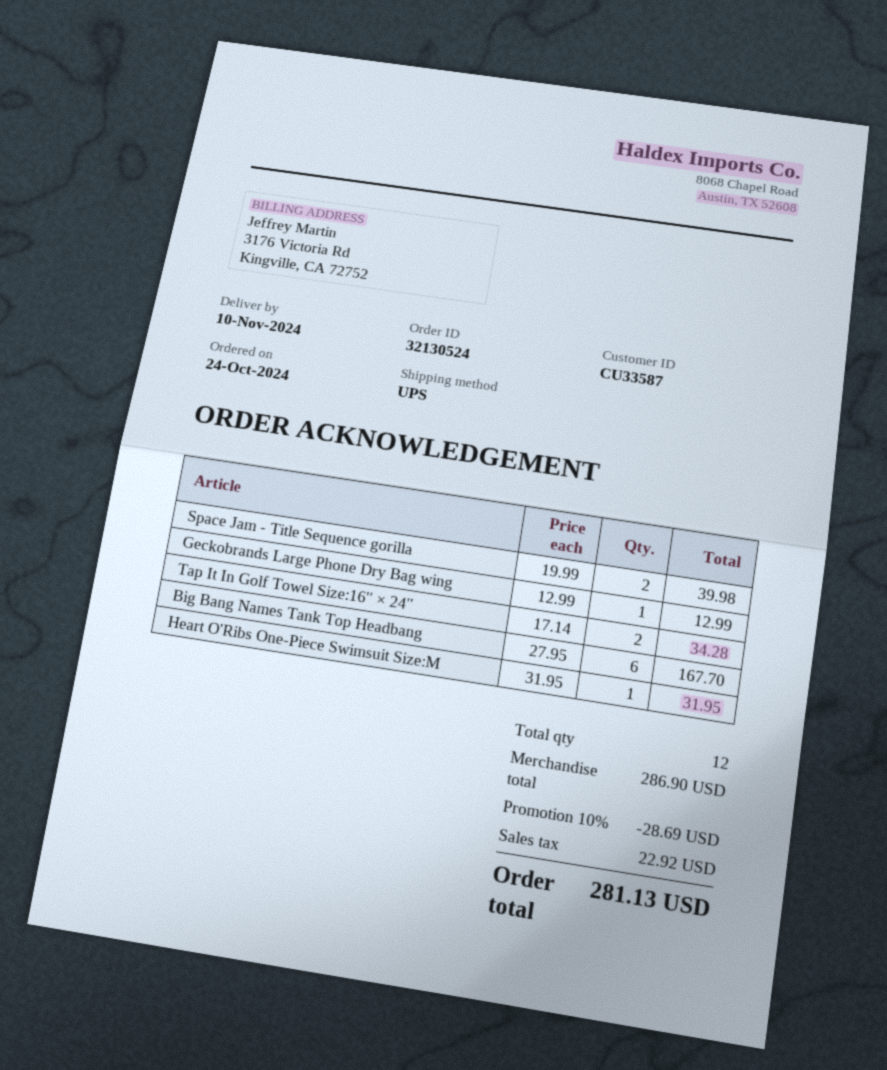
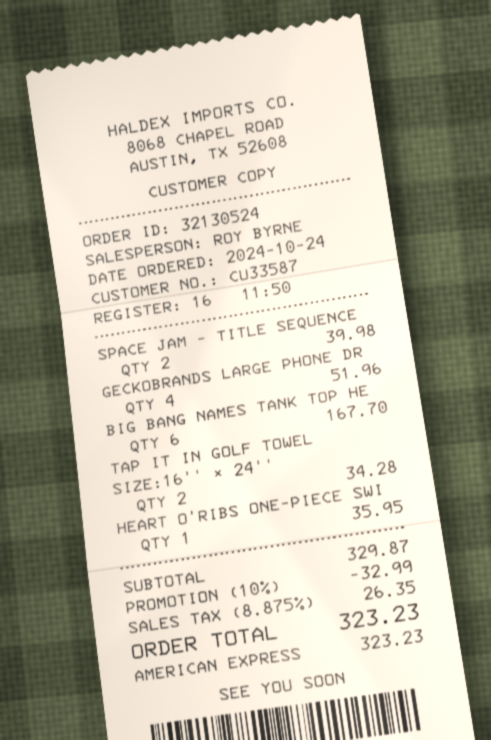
Geckobrands Large Phone Dry Bag wing: 1 for 12.99 -> 4 for 51.96
Heart O'Ribs One-Piece Swimsuit Size:M: 1 for 31.95 -> 1 for 35.95
subtotal: 286.90 -> 329.87
discount: 10% = 28.69 -> 10% = 32.99
tax: 22.92 -> 26.35
total: 281.13 -> 323.23

